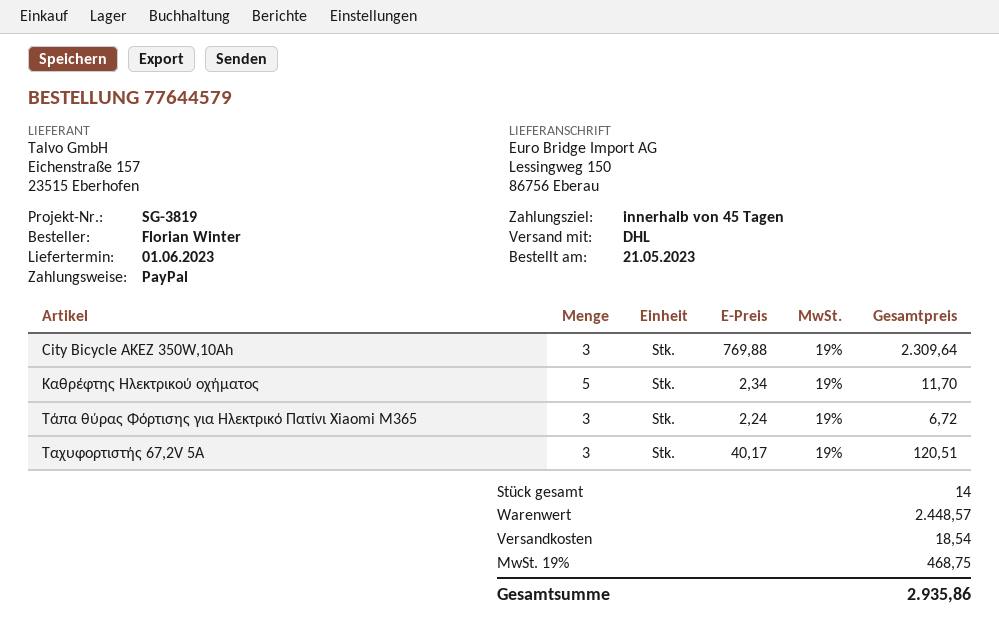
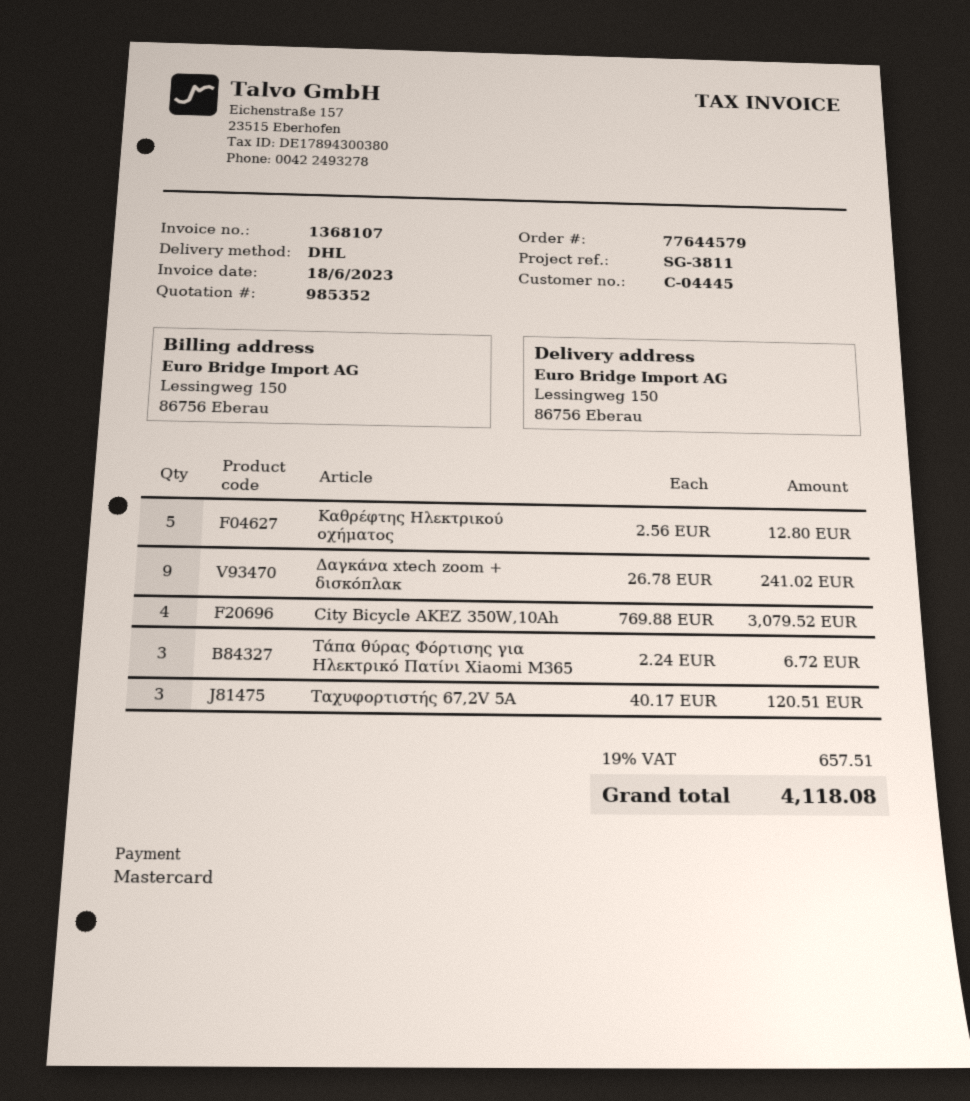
reference: SG-3819 -> SG-3811
payment method: PayPal -> Mastercard
City Bicycle ΑΚΕΖ 350W,10Ah: 3 x 769.88 = 2309.64 -> 4 x 769.88 = 3079.52
Καθρέφτης Ηλεκτρικού οχήματος: 5 x 2.34 = 11.70 -> 5 x 2.56 = 12.80
Δαγκάνα xtech zoom + δισκόπλακ: none -> 9 x 26.78 = 241.02
shipping: 18.54 -> none
tax: 19% = 468.75 -> 19% = 657.51
total: 2935.86 -> 4118.08

